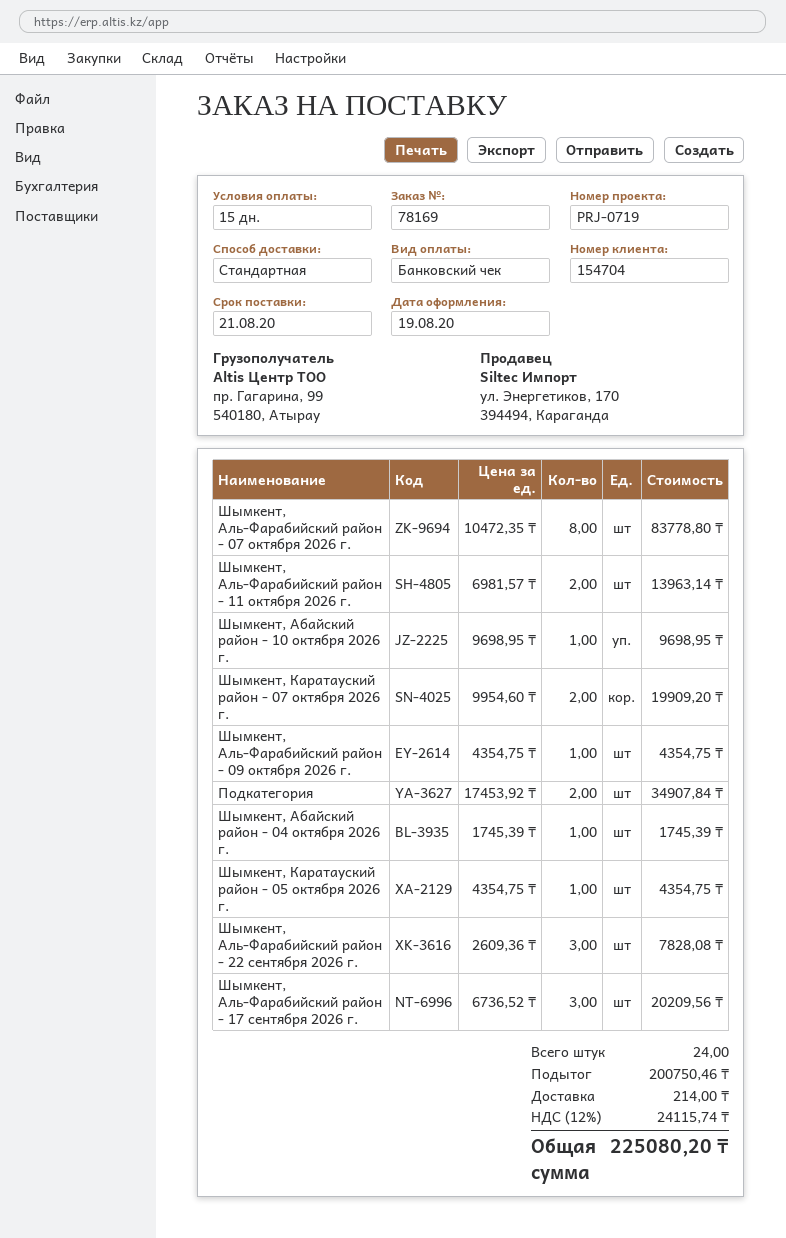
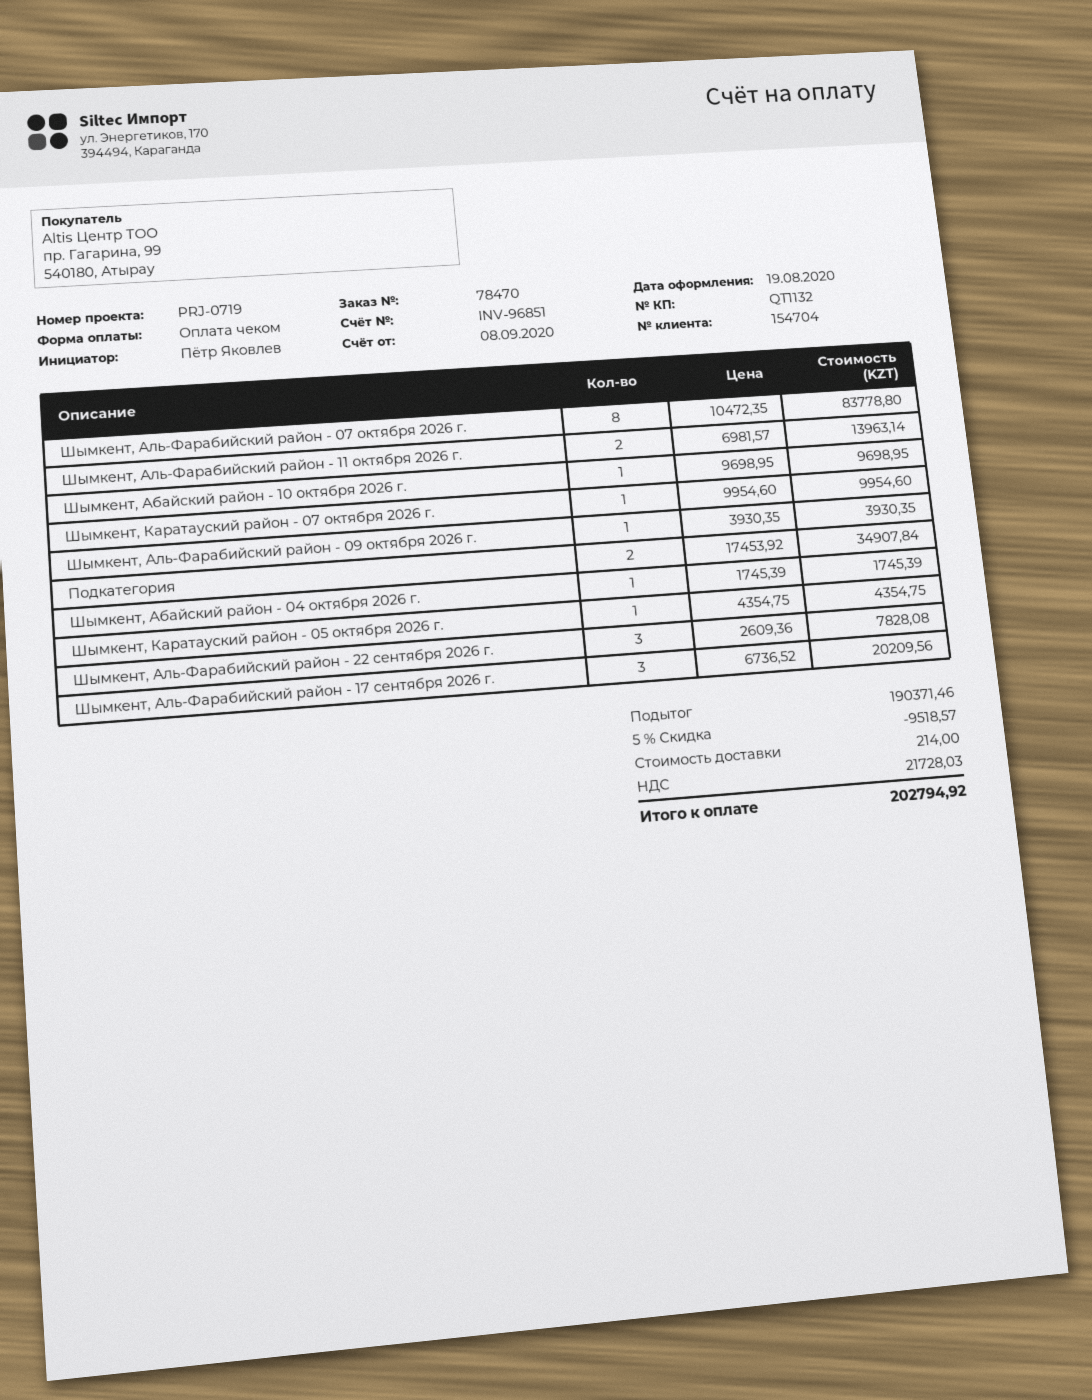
order number: 78169 -> 78470
Шымкент, Каратауский район - 07 октября 2026 г.: 2 x 9954.60 = 19909.20 -> 1 x 9954.60 = 9954.60
Шымкент, Аль-Фарабийский район - 09 октября 2026 г.: 1 x 4354.75 = 4354.75 -> 1 x 3930.35 = 3930.35
subtotal: 200750.46 -> 190371.46
discount: none -> 5% = 9518.57
tax: 24115.74 -> 21728.03
total: 225080.20 -> 202794.92

